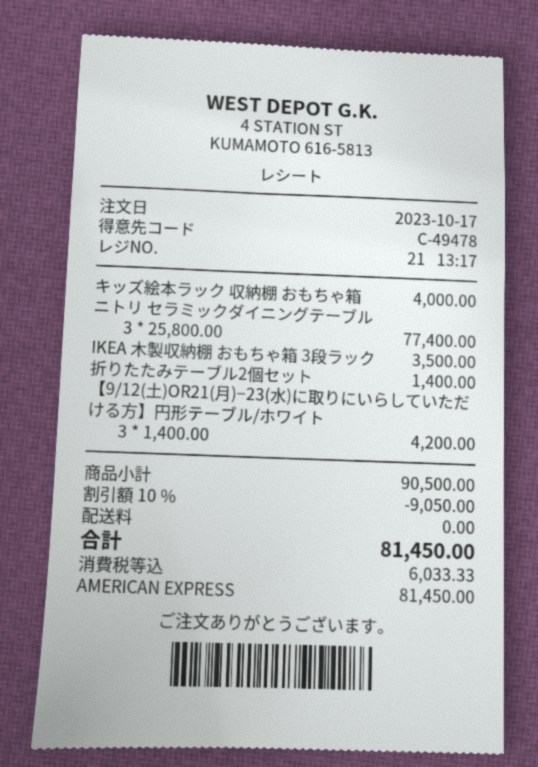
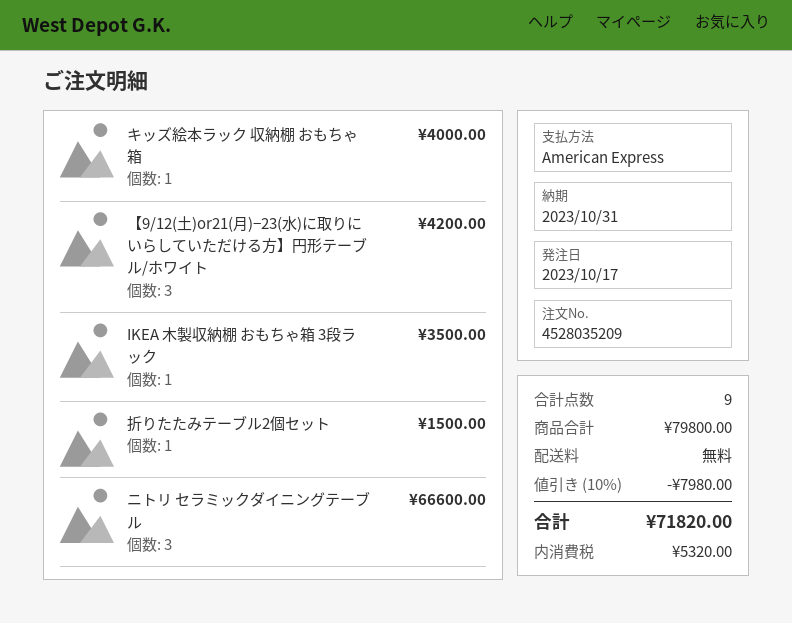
ニトリ セラミックダイニングテーブル: 3 for 77400.00 -> 3 for 66600.00
折りたたみテーブル2個セット: 1 for 1400.00 -> 1 for 1500.00
subtotal: 90500.00 -> 79800.00
discount: 10% = 9050.00 -> 10% = 7980.00
tax: 6033.33 -> 5320.00
total: 81450.00 -> 71820.00

